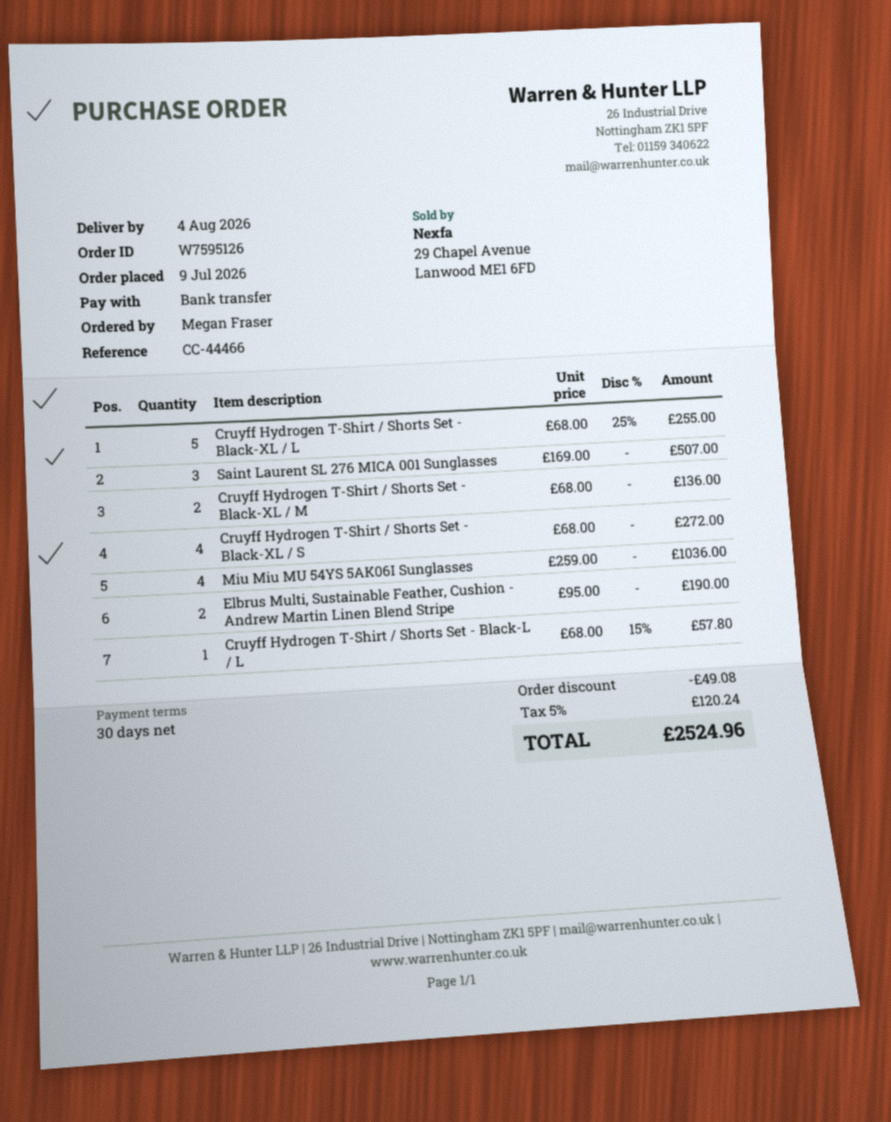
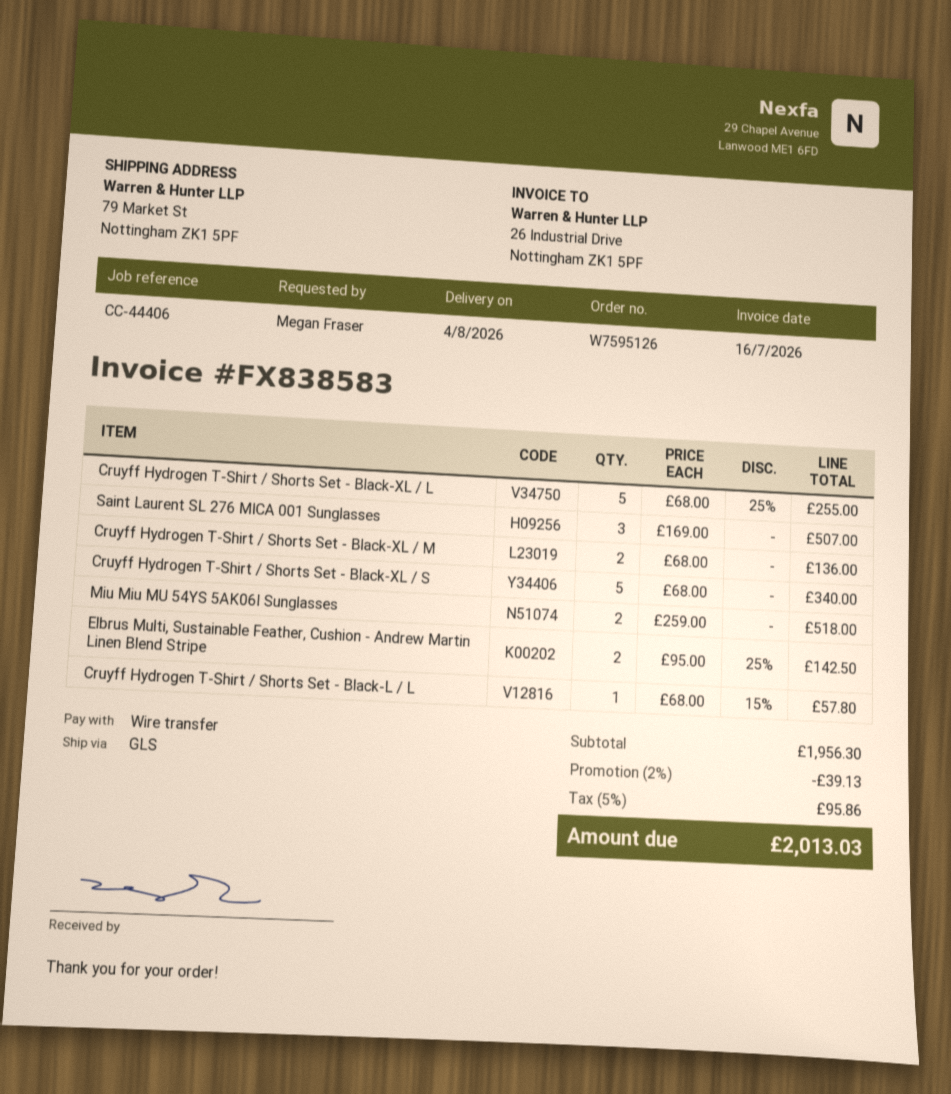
reference: CC-44466 -> CC-44406
Cruyff Hydrogen T-Shirt / Shorts Set - Black-XL / S: 4 x 68.00 = 272.00 -> 5 x 68.00 = 340.00
Miu Miu MU 54YS 5AK06I Sunglasses: 4 x 259.00 = 1036.00 -> 2 x 259.00 = 518.00
Elbrus Multi, Sustainable Feather, Cushion - Andrew Martin Linen Blend Stripe: 2 x 95.00 = 190.00 -> 2 x 95.00 - 25% = 142.50
discount: 49.08 -> 39.13
tax: 5% = 120.24 -> 5% = 95.86
total: 2524.96 -> 2013.03

